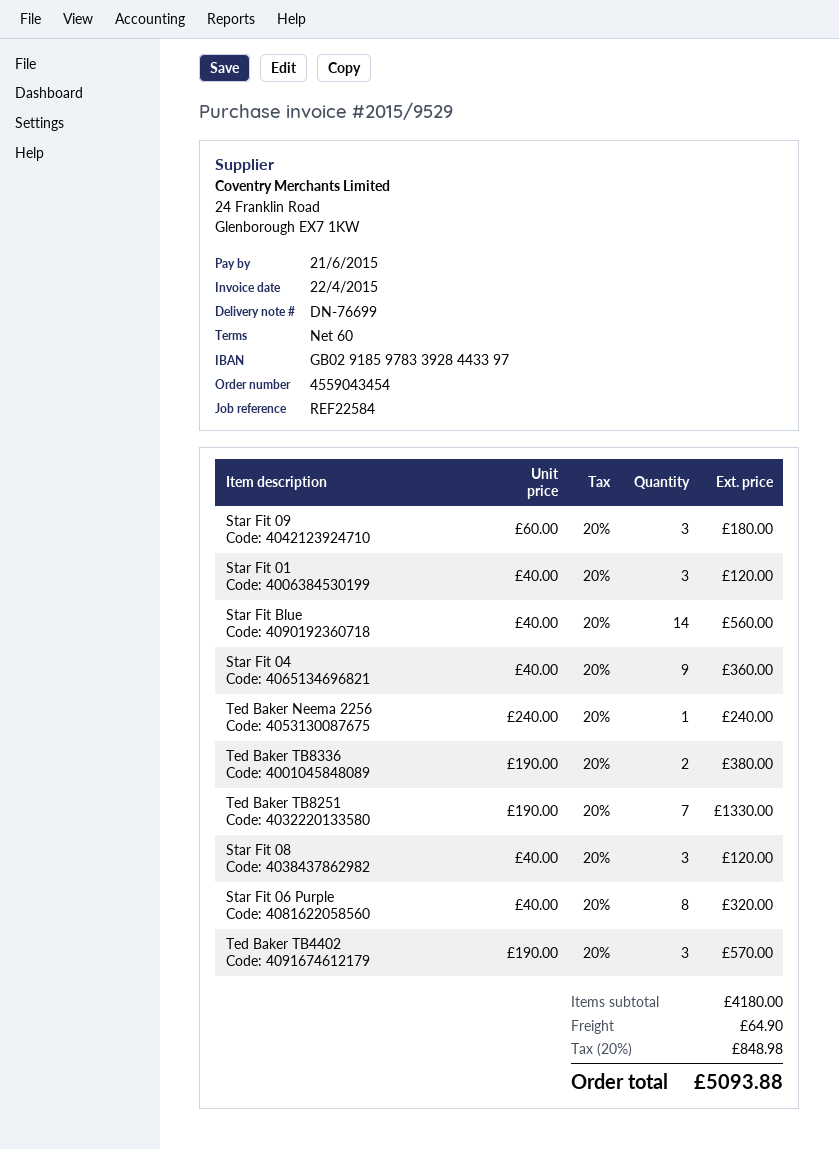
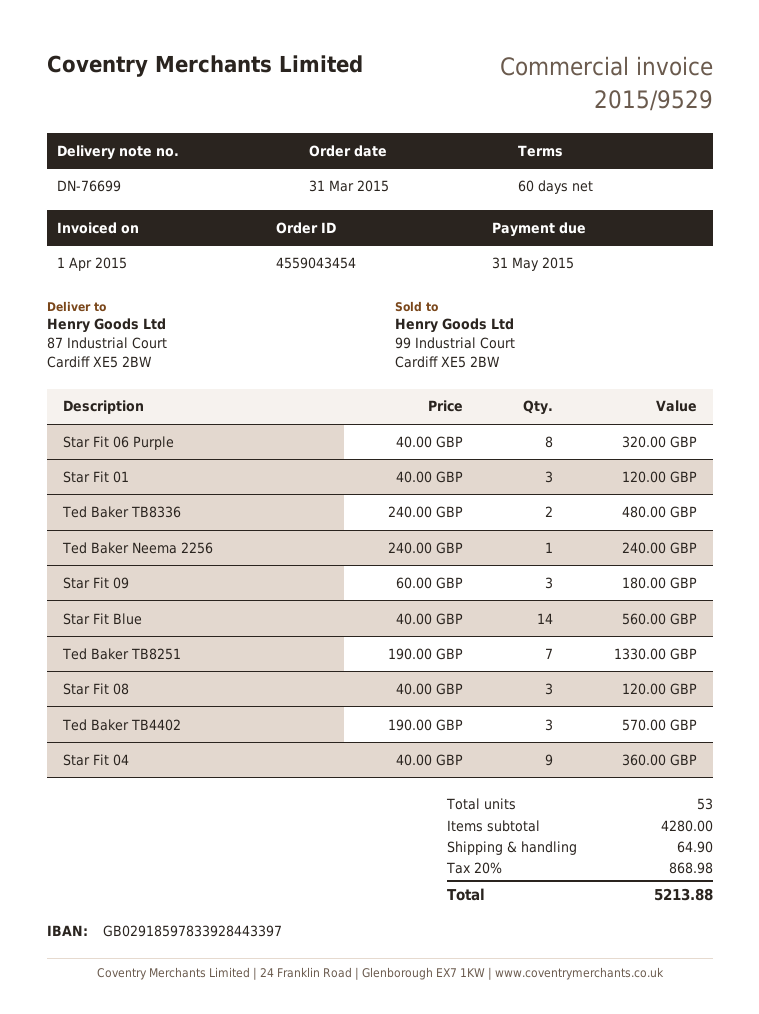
invoice date: 2015-04-22 -> 2015-04-01
due date: 2015-06-21 -> 2015-05-31
Ted Baker TB8336: 2 x 190.00 = 380.00 -> 2 x 240.00 = 480.00
subtotal: 4180.00 -> 4280.00
tax: 20% = 848.98 -> 20% = 868.98
total: 5093.88 -> 5213.88

